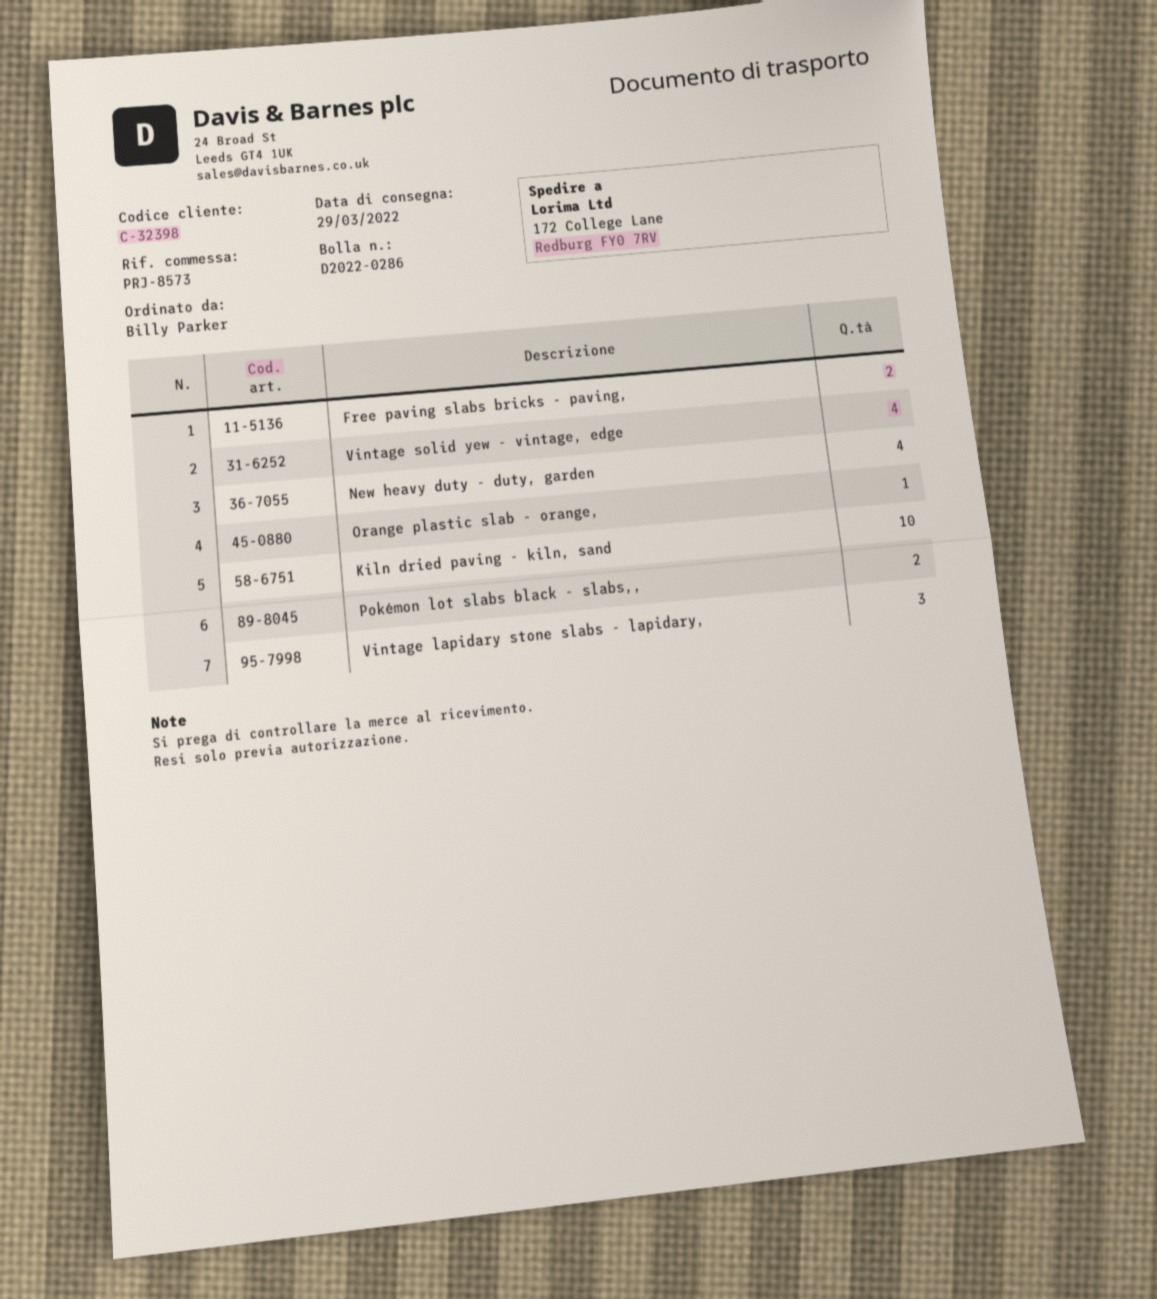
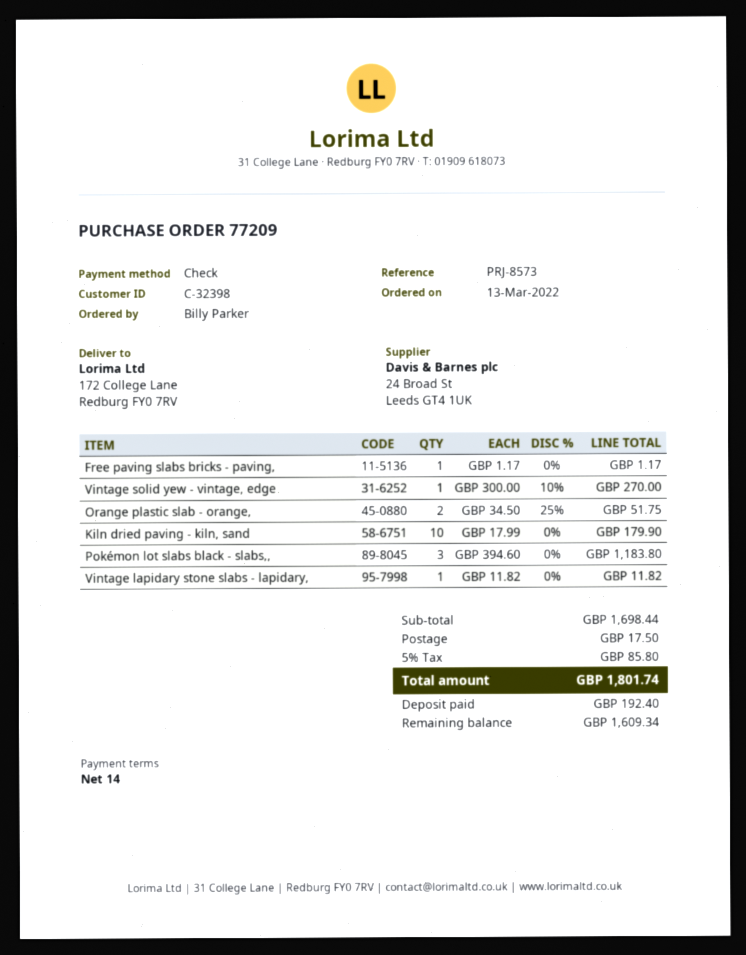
Free paving slabs bricks - paving,: 2 -> 1
Vintage solid yew - vintage, edge: 4 -> 1
New heavy duty - duty, garden: 4 -> none
Orange plastic slab - orange,: 1 -> 2
Pokémon lot slabs black - slabs,,: 2 -> 3
Vintage lapidary stone slabs - lapidary,: 3 -> 1

